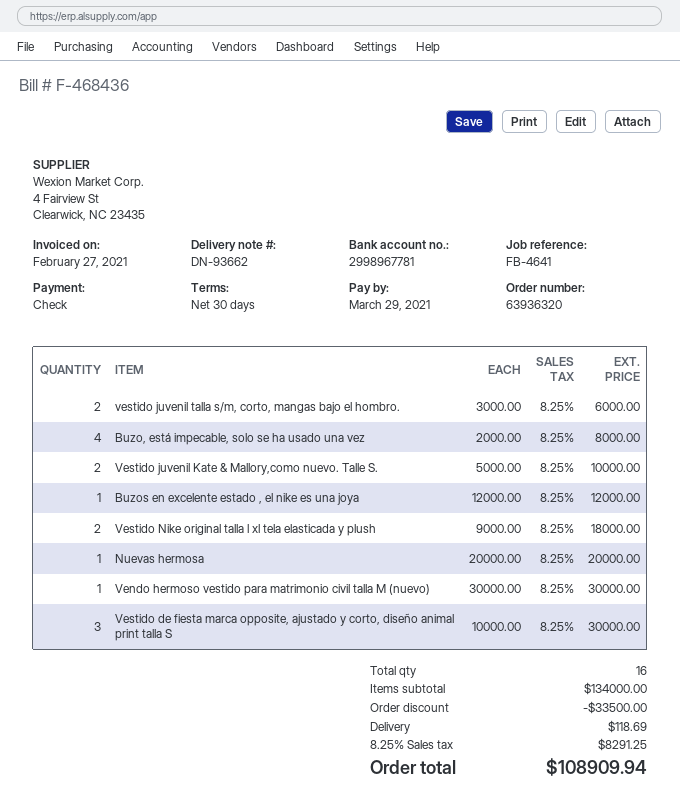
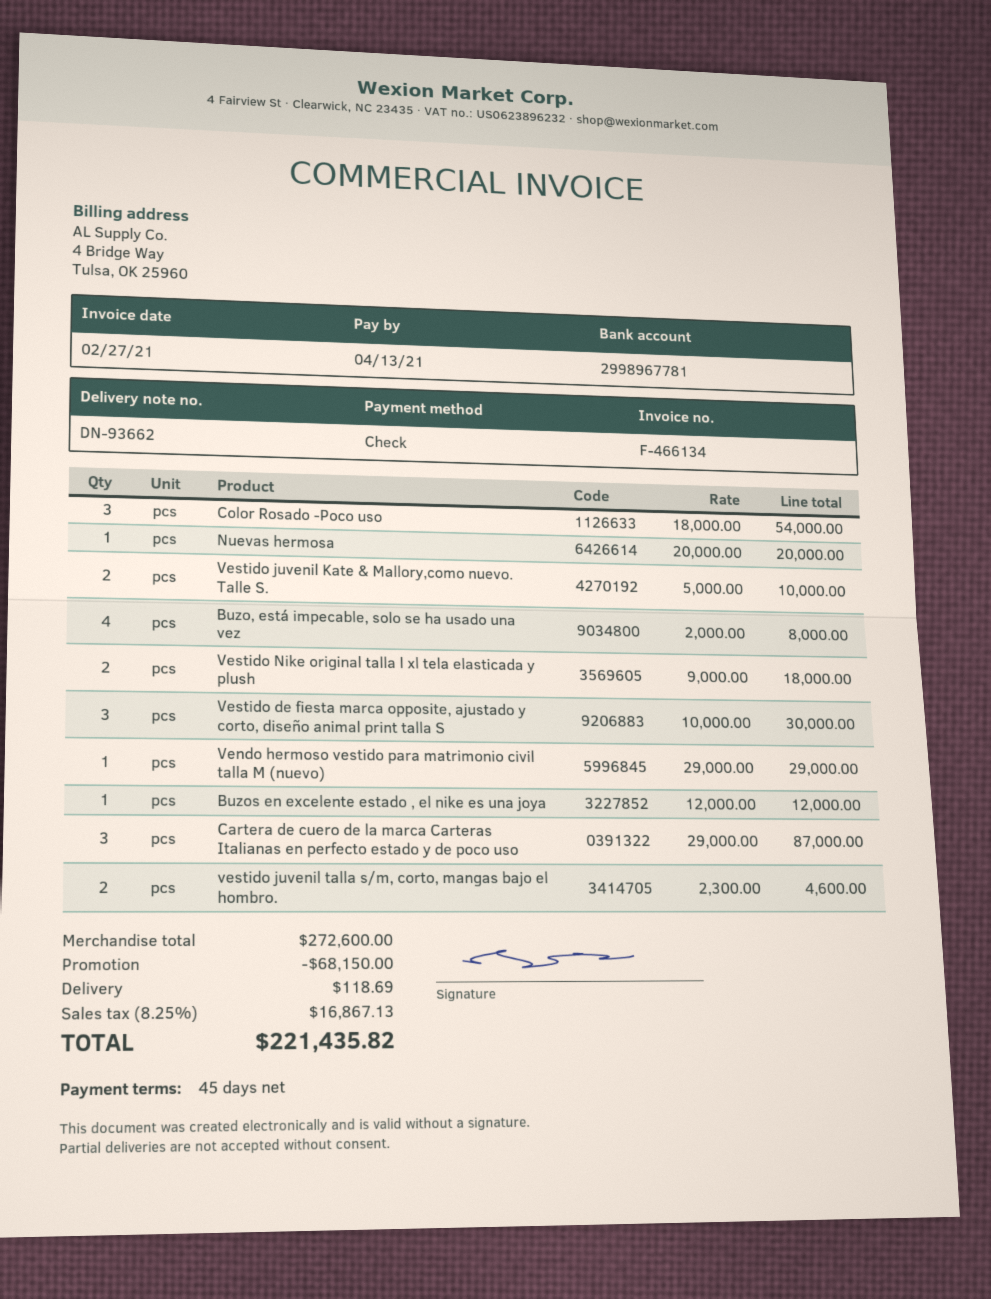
invoice number: F-468436 -> F-466134
payment terms: 30 days -> 45 days
due date: 2021-03-29 -> 2021-04-13
vestido juvenil talla s/m, corto, mangas bajo el hombro.: 2 x 3000.00 = 6000.00 -> 2 x 2300.00 = 4600.00
Vendo hermoso vestido para matrimonio civil talla M (nuevo): 1 x 30000.00 = 30000.00 -> 1 x 29000.00 = 29000.00
Color Rosado -Poco uso: none -> 3 x 18000.00 = 54000.00
Cartera de cuero de la marca Carteras Italianas en perfecto estado y de poco uso: none -> 3 x 29000.00 = 87000.00
subtotal: 134000.00 -> 272600.00
discount: 33500.00 -> 68150.00
tax: 8.25% = 8291.25 -> 8.25% = 16867.13
total: 108909.94 -> 221435.82

